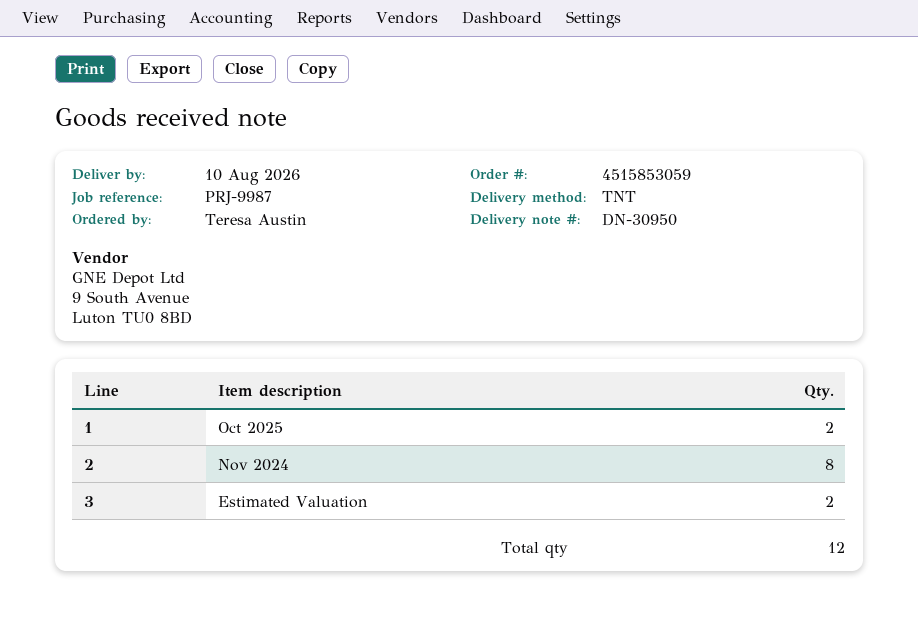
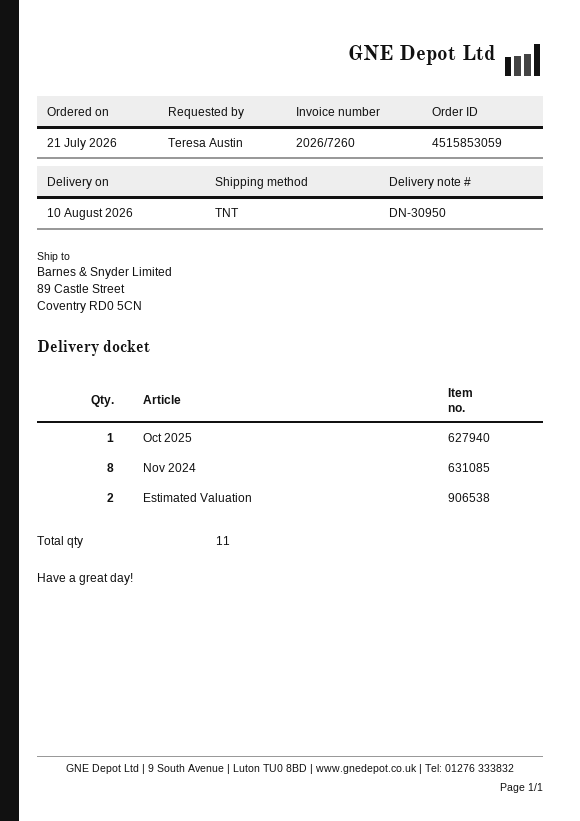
Oct 2025: 2 -> 1
total quantity: 12 -> 11

